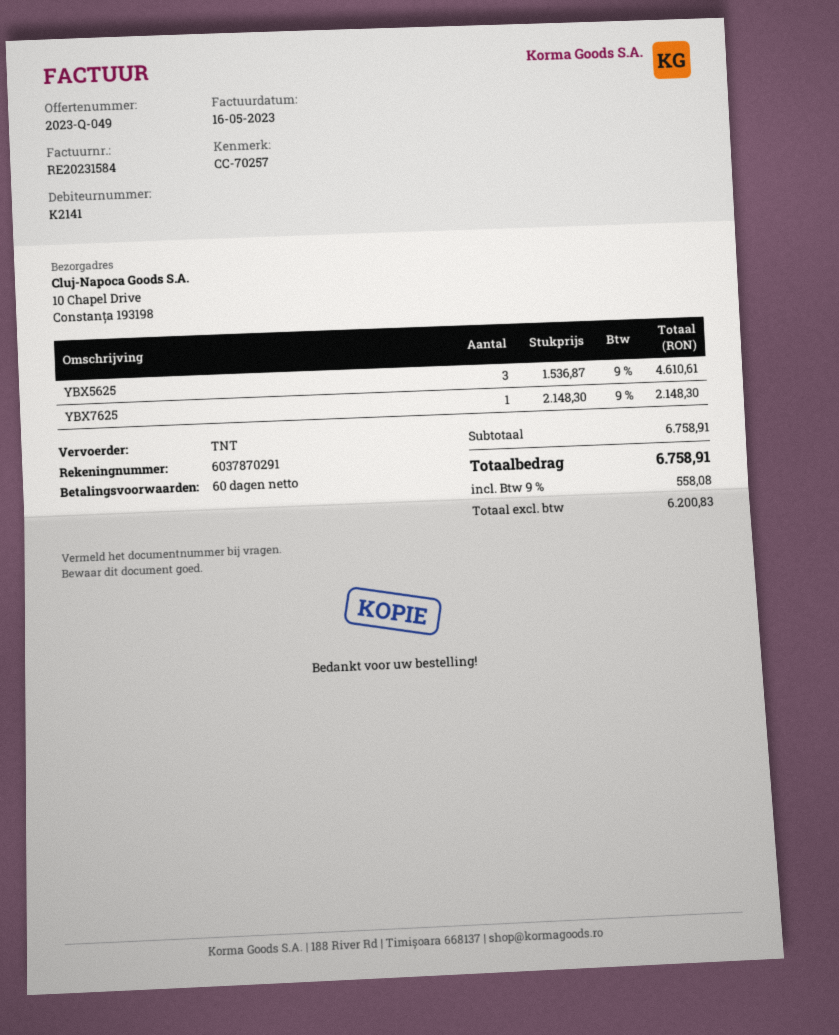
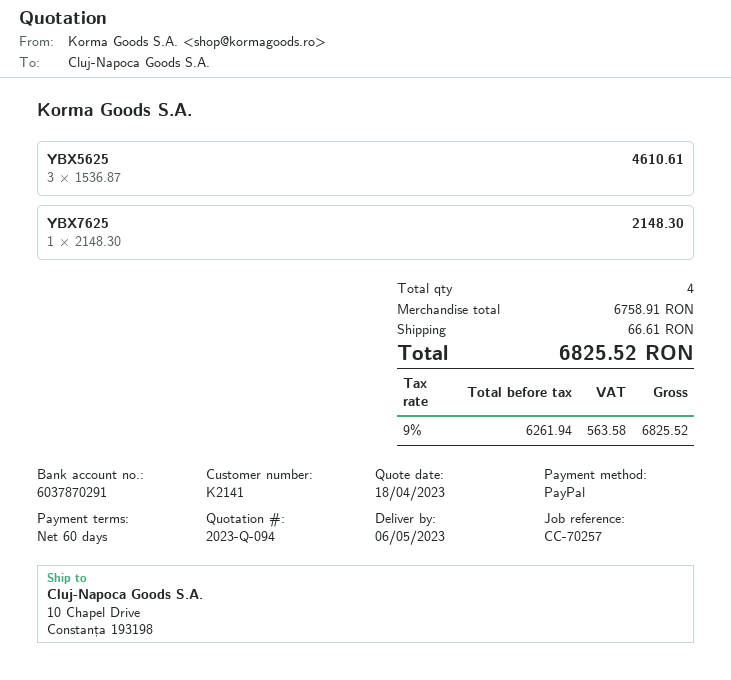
quote number: 2023-Q-049 -> 2023-Q-094
shipping: none -> 66.61
net: 6200.83 -> 6261.94
tax: 9% = 558.08 -> 9% = 563.58
total: 6758.91 -> 6825.52

